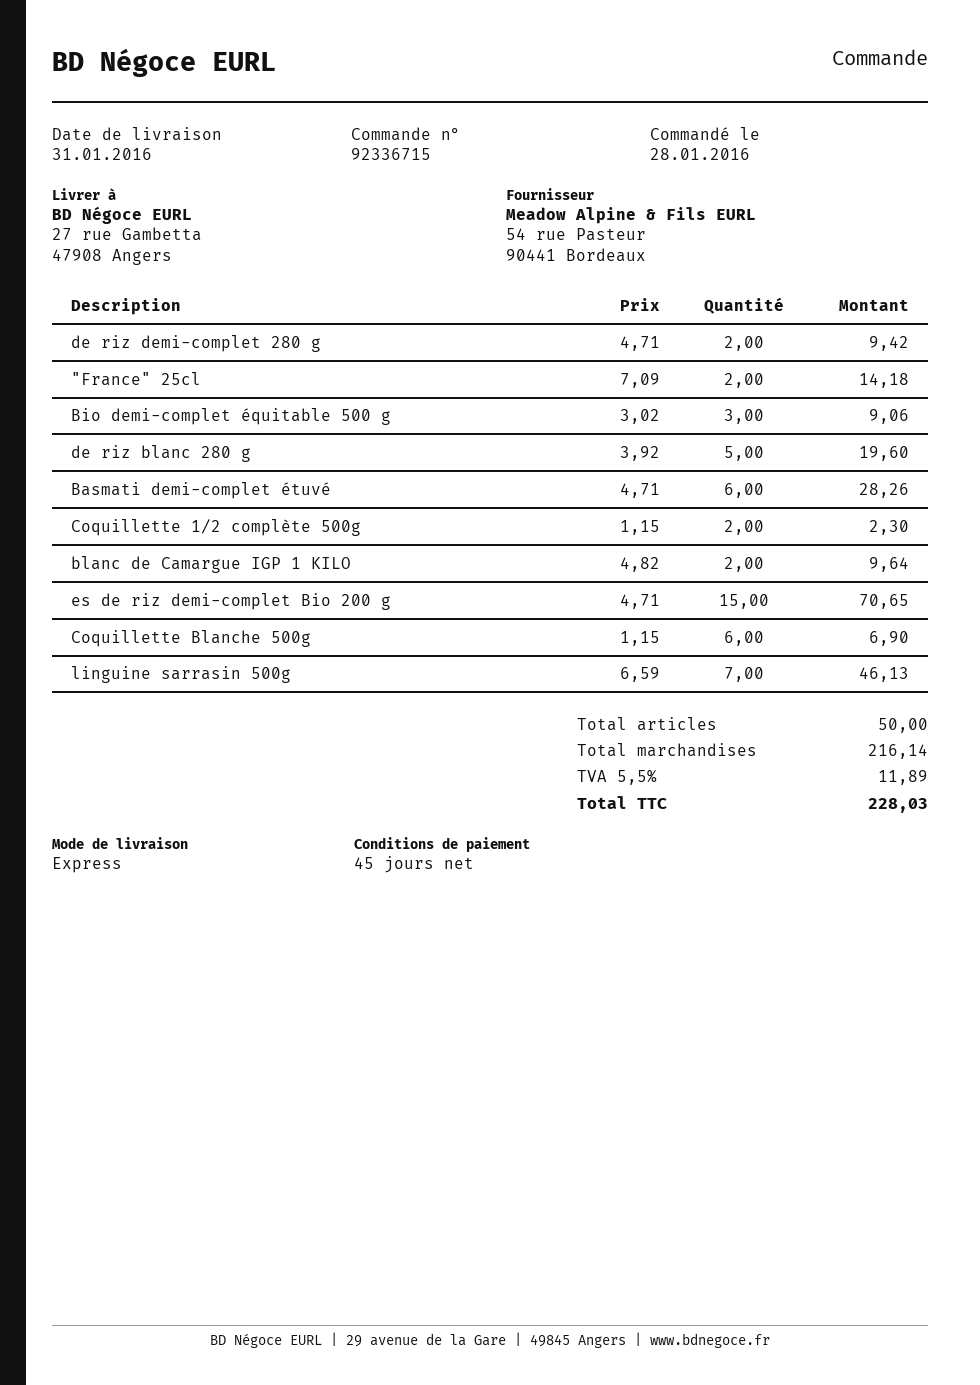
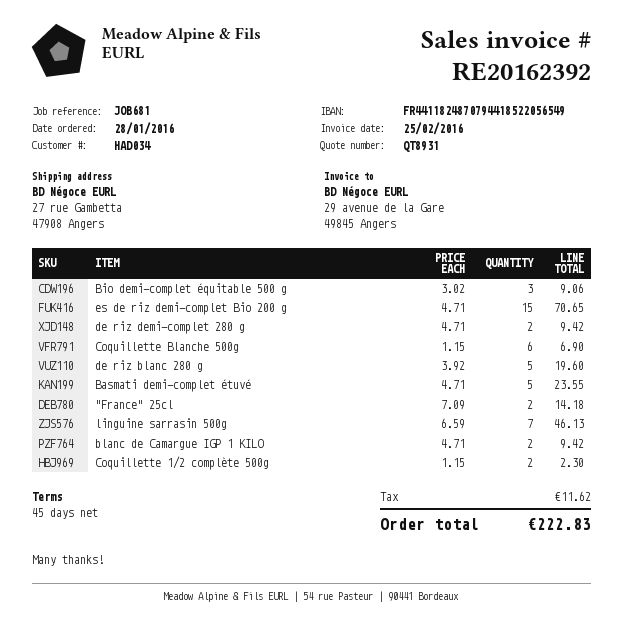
Basmati demi-complet étuvé: 6 x 4.71 = 28.26 -> 5 x 4.71 = 23.55
blanc de Camargue IGP 1 KILO: 2 x 4.82 = 9.64 -> 2 x 4.71 = 9.42
tax: 11.89 -> 11.62
total: 228.03 -> 222.83

